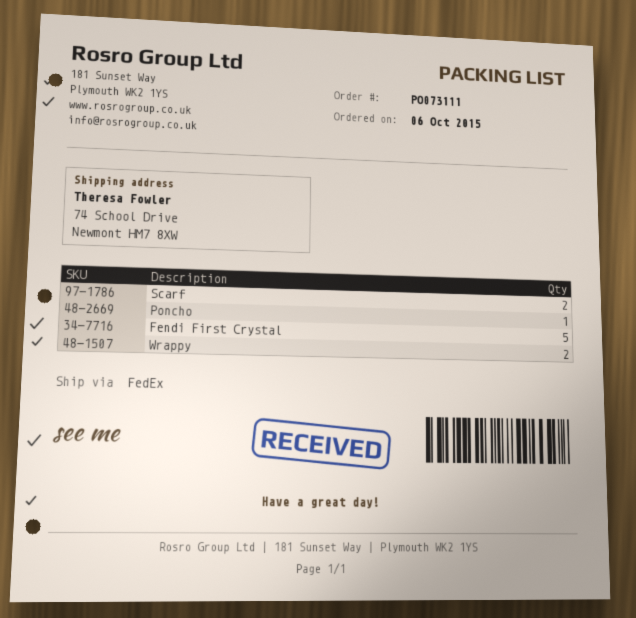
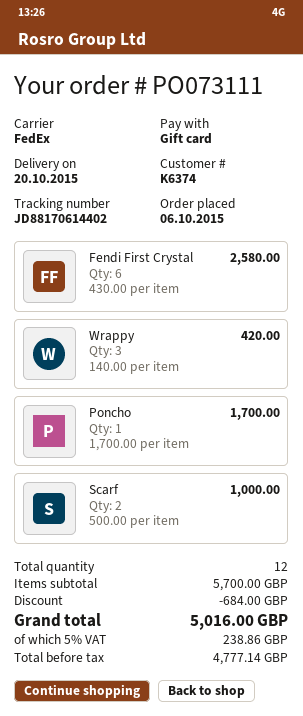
Fendi First Crystal: 5 -> 6
Wrappy: 2 -> 3

